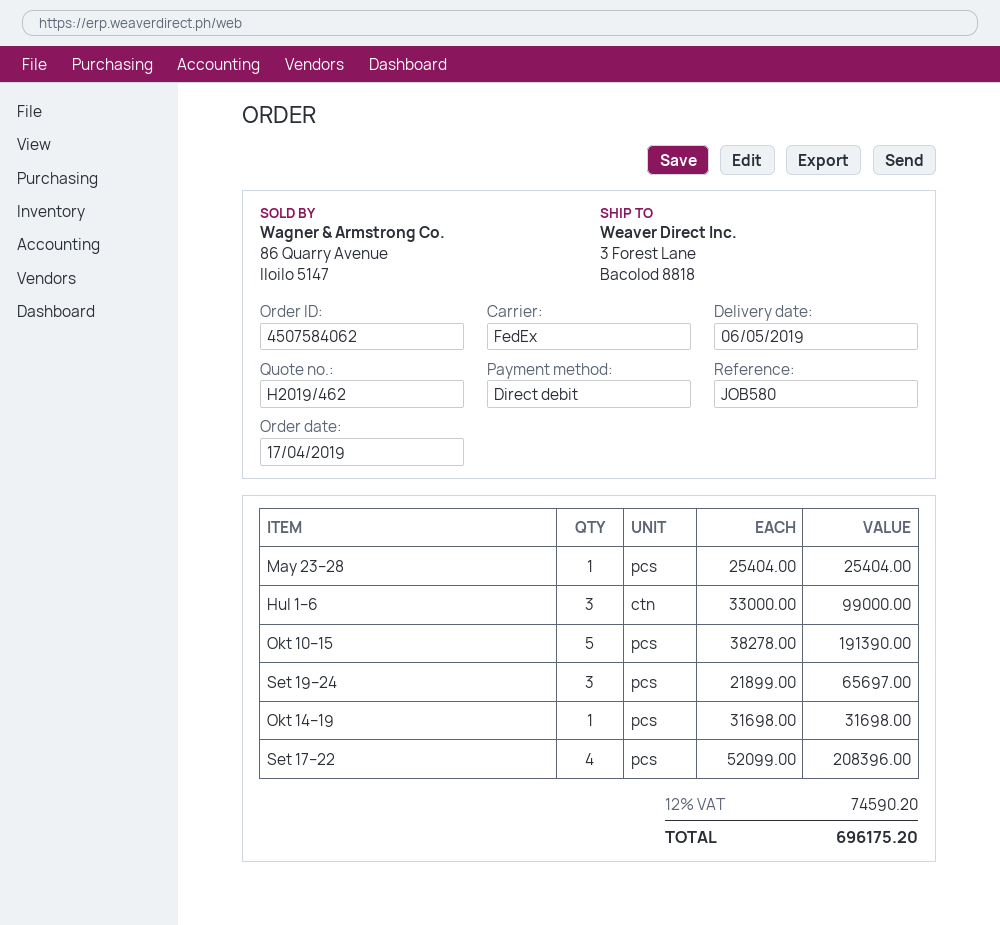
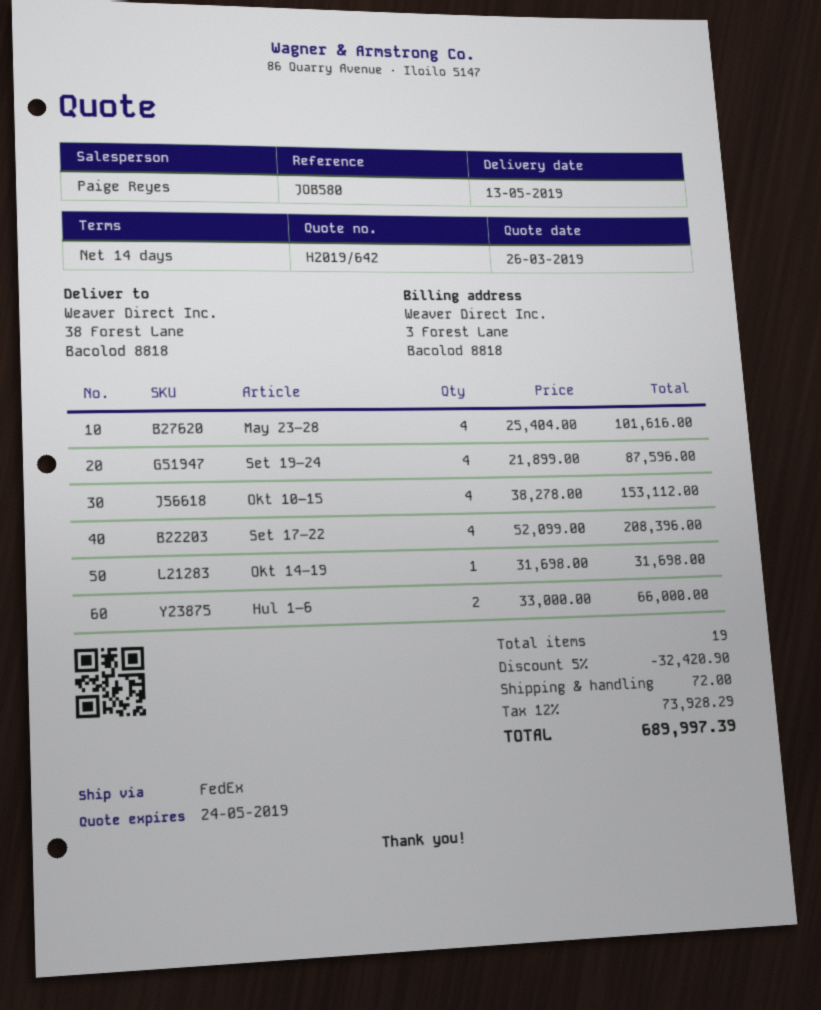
quote number: H2019/462 -> H2019/642
delivery date: 2019-05-06 -> 2019-05-13
ship to: 3 Forest Lane, Bacolod 8818 -> 38 Forest Lane, Bacolod 8818
May 23–28: 1 x 25404.00 = 25404.00 -> 4 x 25404.00 = 101616.00
Hul 1–6: 3 x 33000.00 = 99000.00 -> 2 x 33000.00 = 66000.00
Okt 10–15: 5 x 38278.00 = 191390.00 -> 4 x 38278.00 = 153112.00
Set 19–24: 3 x 21899.00 = 65697.00 -> 4 x 21899.00 = 87596.00
discount: none -> 5% = 32420.90
shipping: none -> 72.00
tax: 12% = 74590.20 -> 12% = 73928.29
total: 696175.20 -> 689997.39

